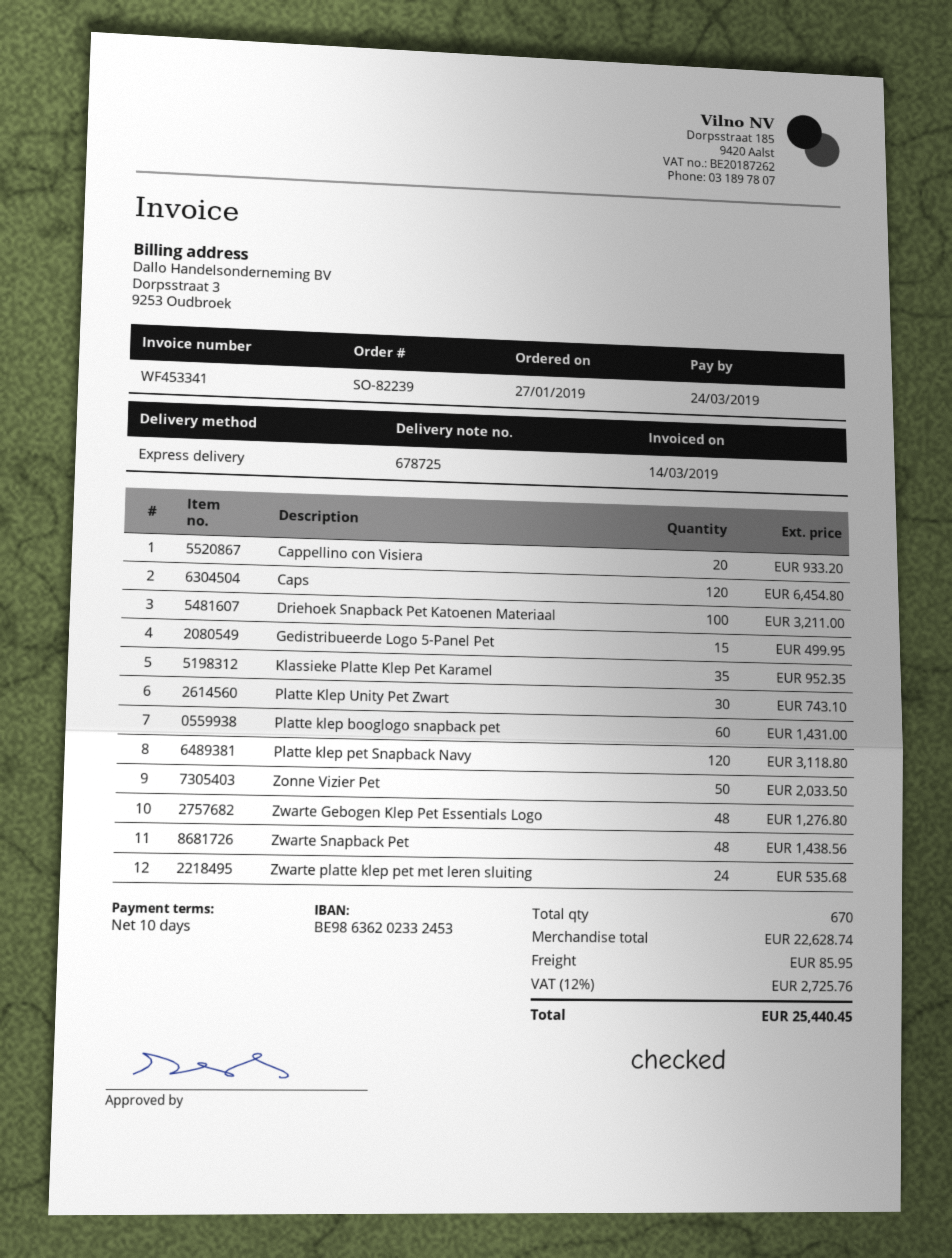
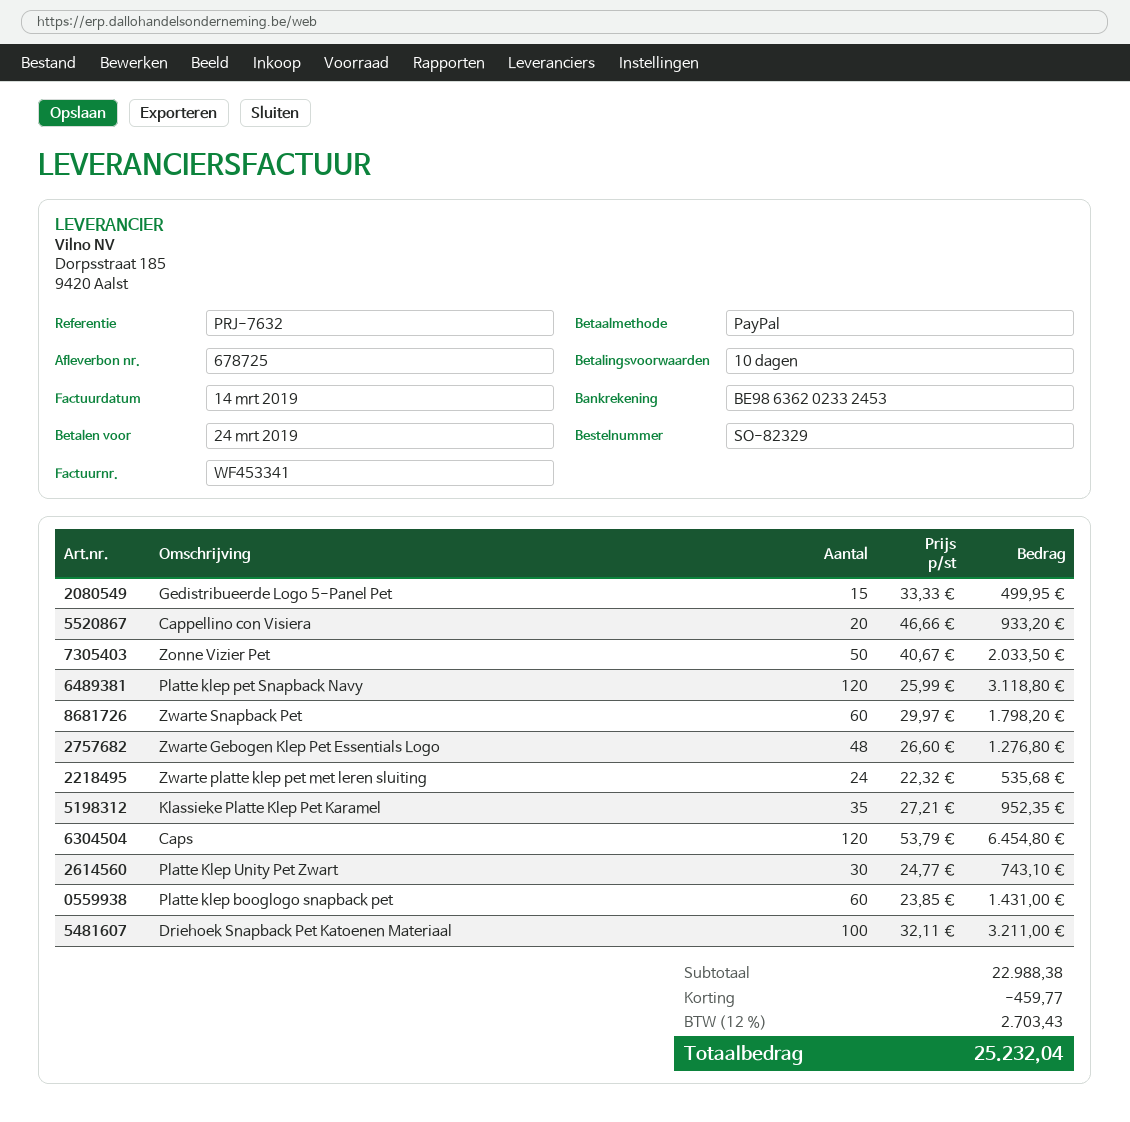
order number: SO-82239 -> SO-82329
Zwarte Snapback Pet: 48 for 1438.56 -> 60 for 1798.20
subtotal: 22628.74 -> 22988.38
discount: none -> 459.77
shipping: 85.95 -> none
tax: 12% = 2725.76 -> 12% = 2703.43
total: 25440.45 -> 25232.04

